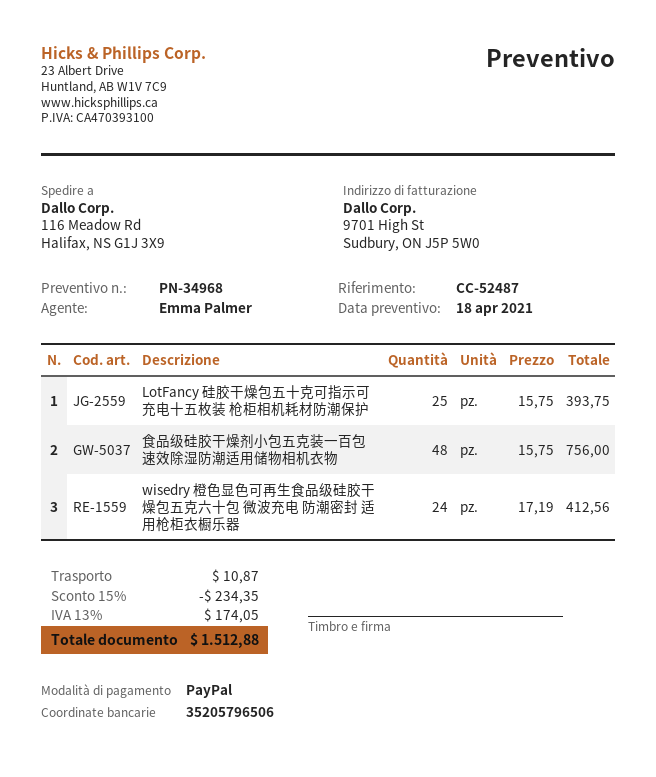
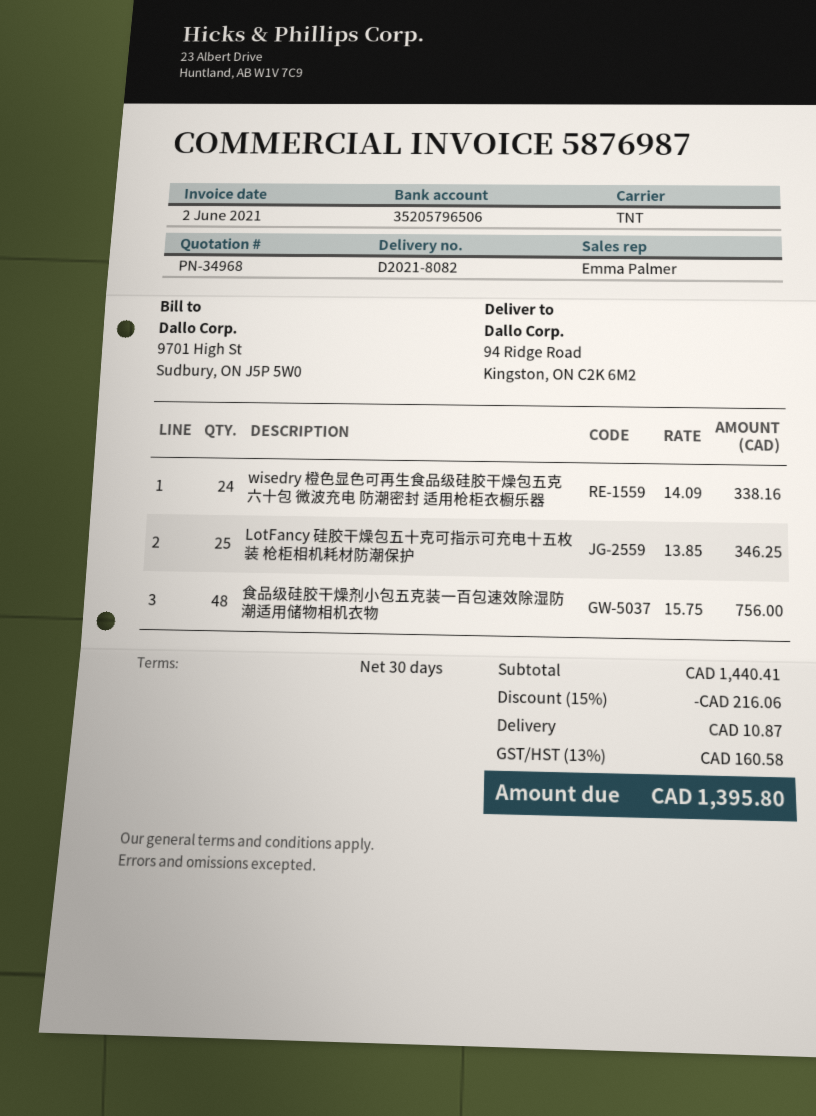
ship to: 116 Meadow Rd, Halifax, NS G1J 3X9 -> 94 Ridge Road, Kingston, ON C2K 6M2
LotFancy 硅胶干燥包五十克可指示可充电十五枚装 枪柜相机耗材防潮保护: 25 x 15.75 = 393.75 -> 25 x 13.85 = 346.25
wisedry 橙色显色可再生食品级硅胶干燥包五克六十包 微波充电 防潮密封 适用枪柜衣橱乐器: 24 x 17.19 = 412.56 -> 24 x 14.09 = 338.16
discount: 15% = 234.35 -> 15% = 216.06
tax: 13% = 174.05 -> 13% = 160.58
total: 1512.88 -> 1395.80

